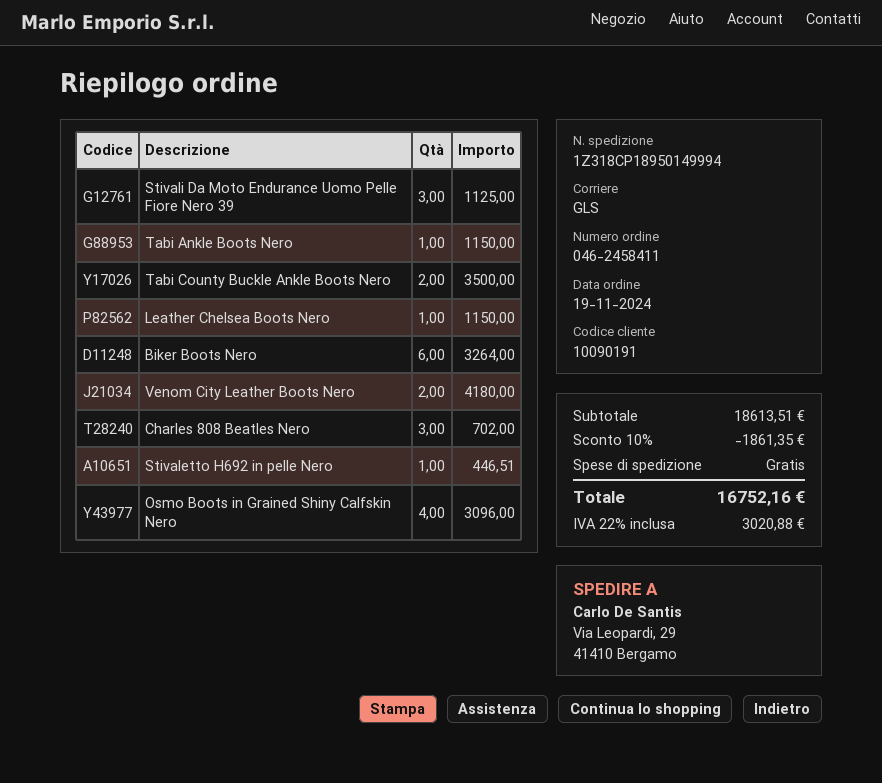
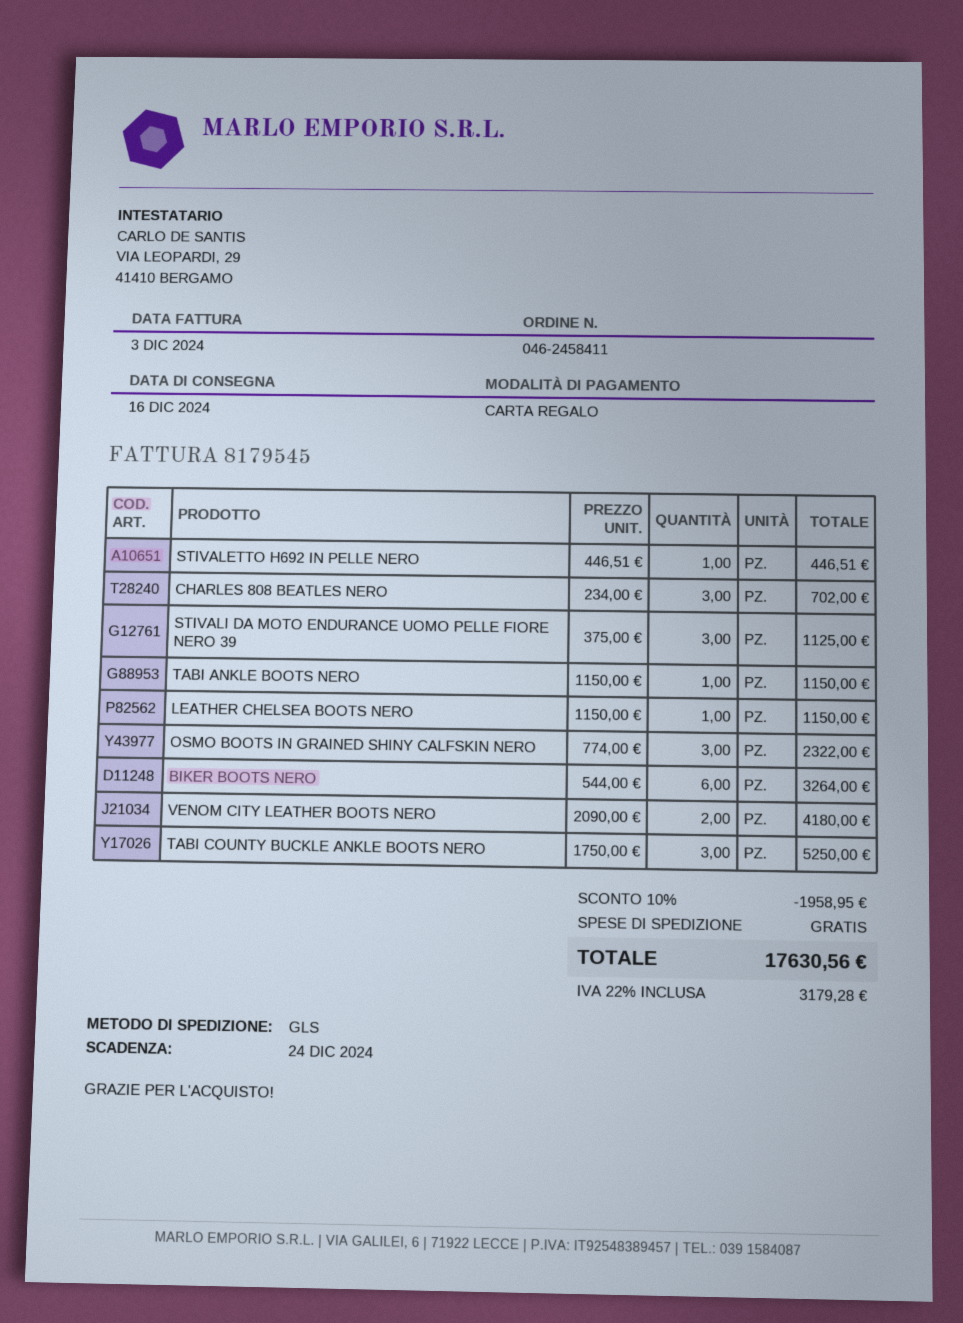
Tabi County Buckle Ankle Boots Nero: 2 for 3500.00 -> 3 for 5250.00
Osmo Boots in Grained Shiny Calfskin Nero: 4 for 3096.00 -> 3 for 2322.00
discount: 10% = 1861.35 -> 10% = 1958.95
tax: 22% = 3020.88 -> 22% = 3179.28
total: 16752.16 -> 17630.56

